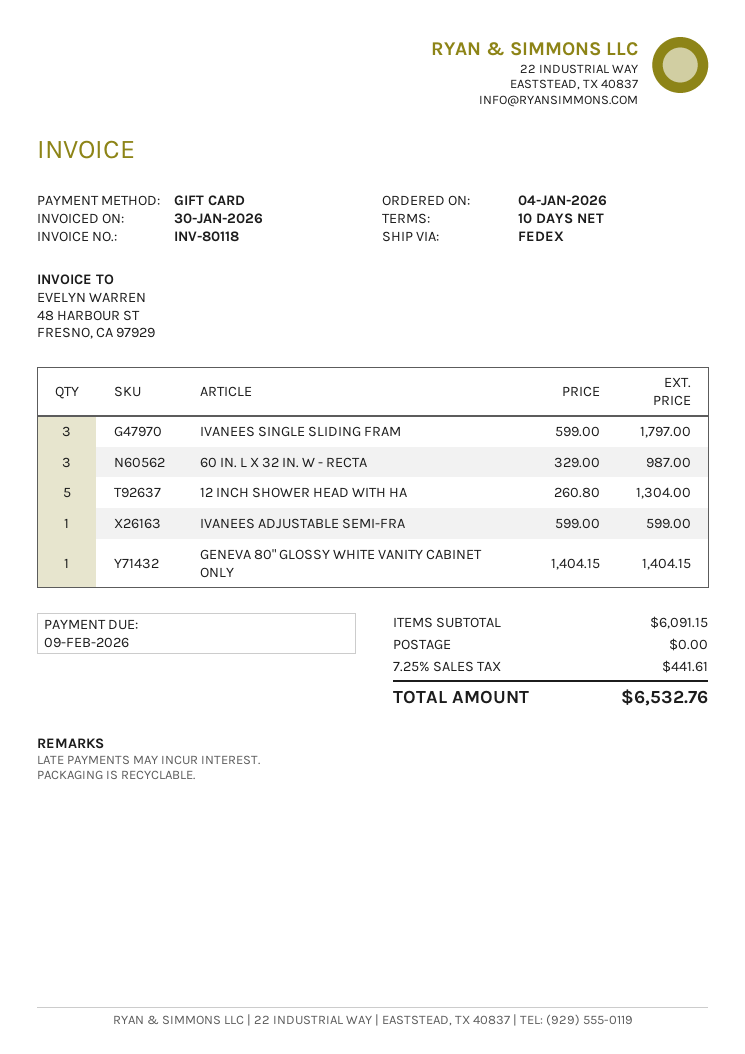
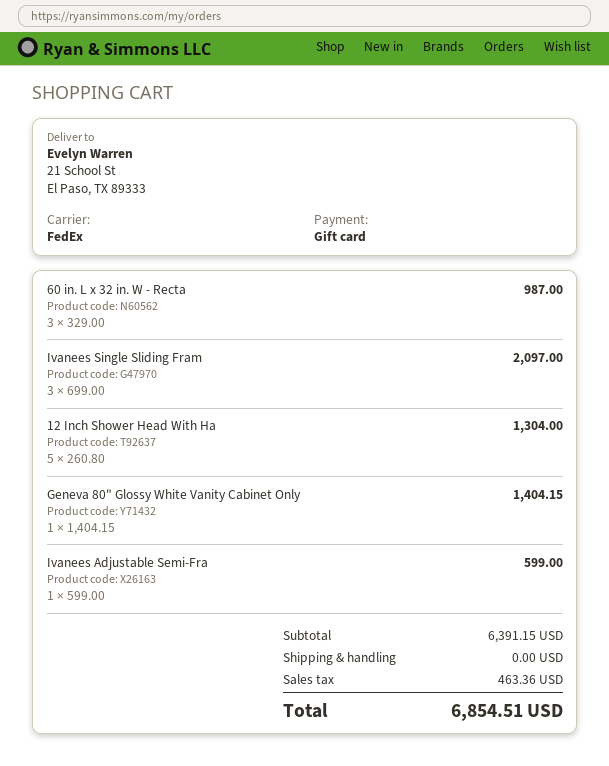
IVANEES SINGLE SLIDING FRAM: 3 x 599.00 = 1797.00 -> 3 x 699.00 = 2097.00
subtotal: 6091.15 -> 6391.15
tax: 441.61 -> 463.36
total: 6532.76 -> 6854.51

